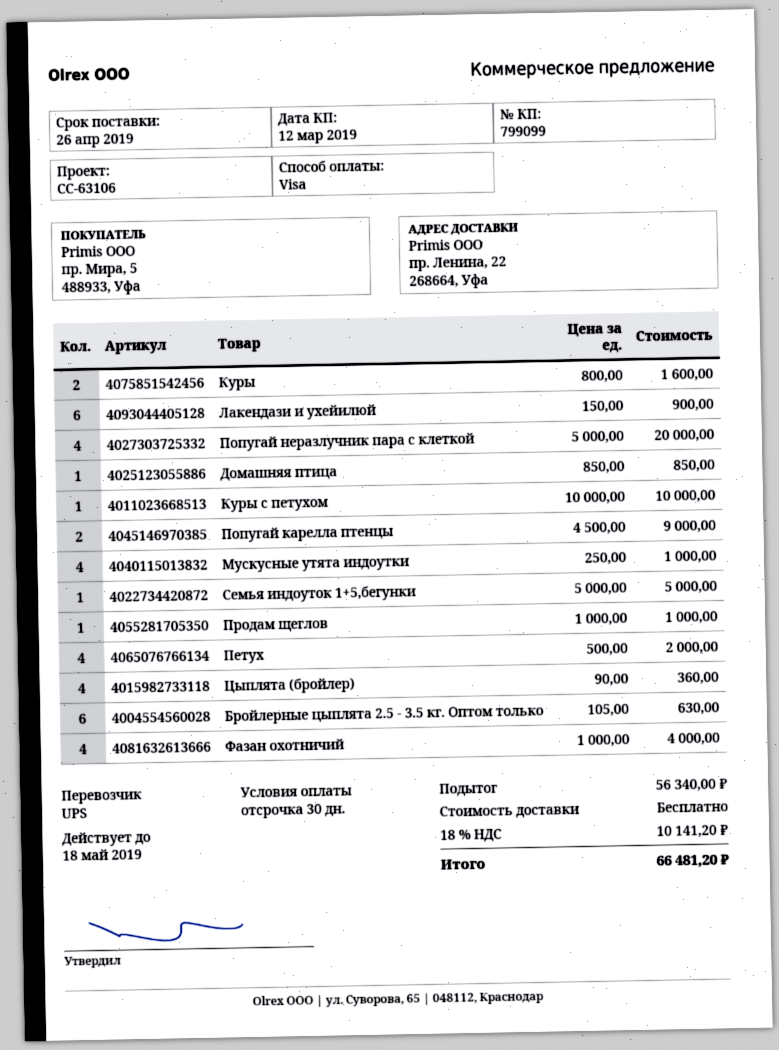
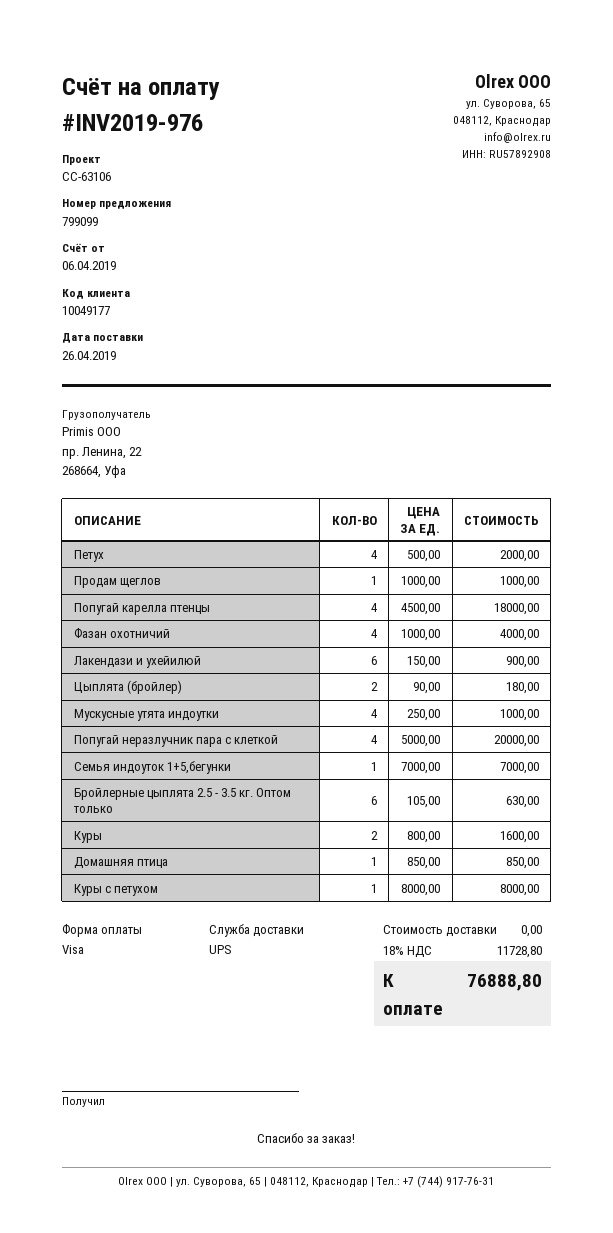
Куры с петухом: 1 x 10000.00 = 10000.00 -> 1 x 8000.00 = 8000.00
Попугай карелла птенцы: 2 x 4500.00 = 9000.00 -> 4 x 4500.00 = 18000.00
Семья индоуток 1+5,бегунки: 1 x 5000.00 = 5000.00 -> 1 x 7000.00 = 7000.00
Цыплята (бройлер): 4 x 90.00 = 360.00 -> 2 x 90.00 = 180.00
tax: 18% = 10141.20 -> 18% = 11728.80
total: 66481.20 -> 76888.80

